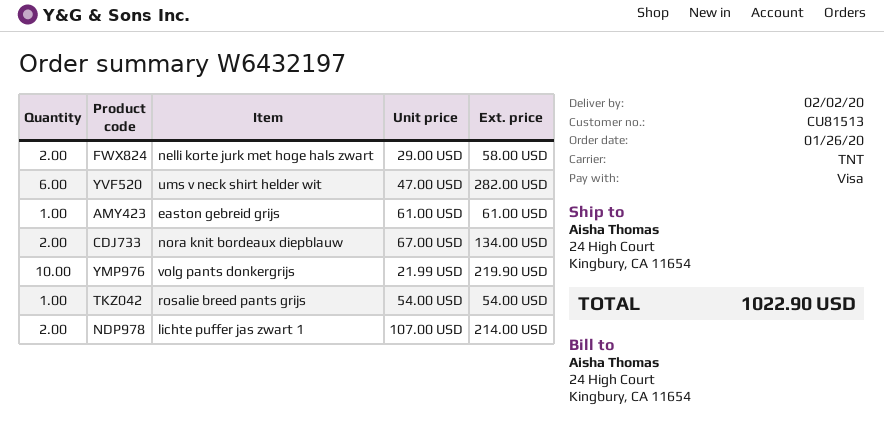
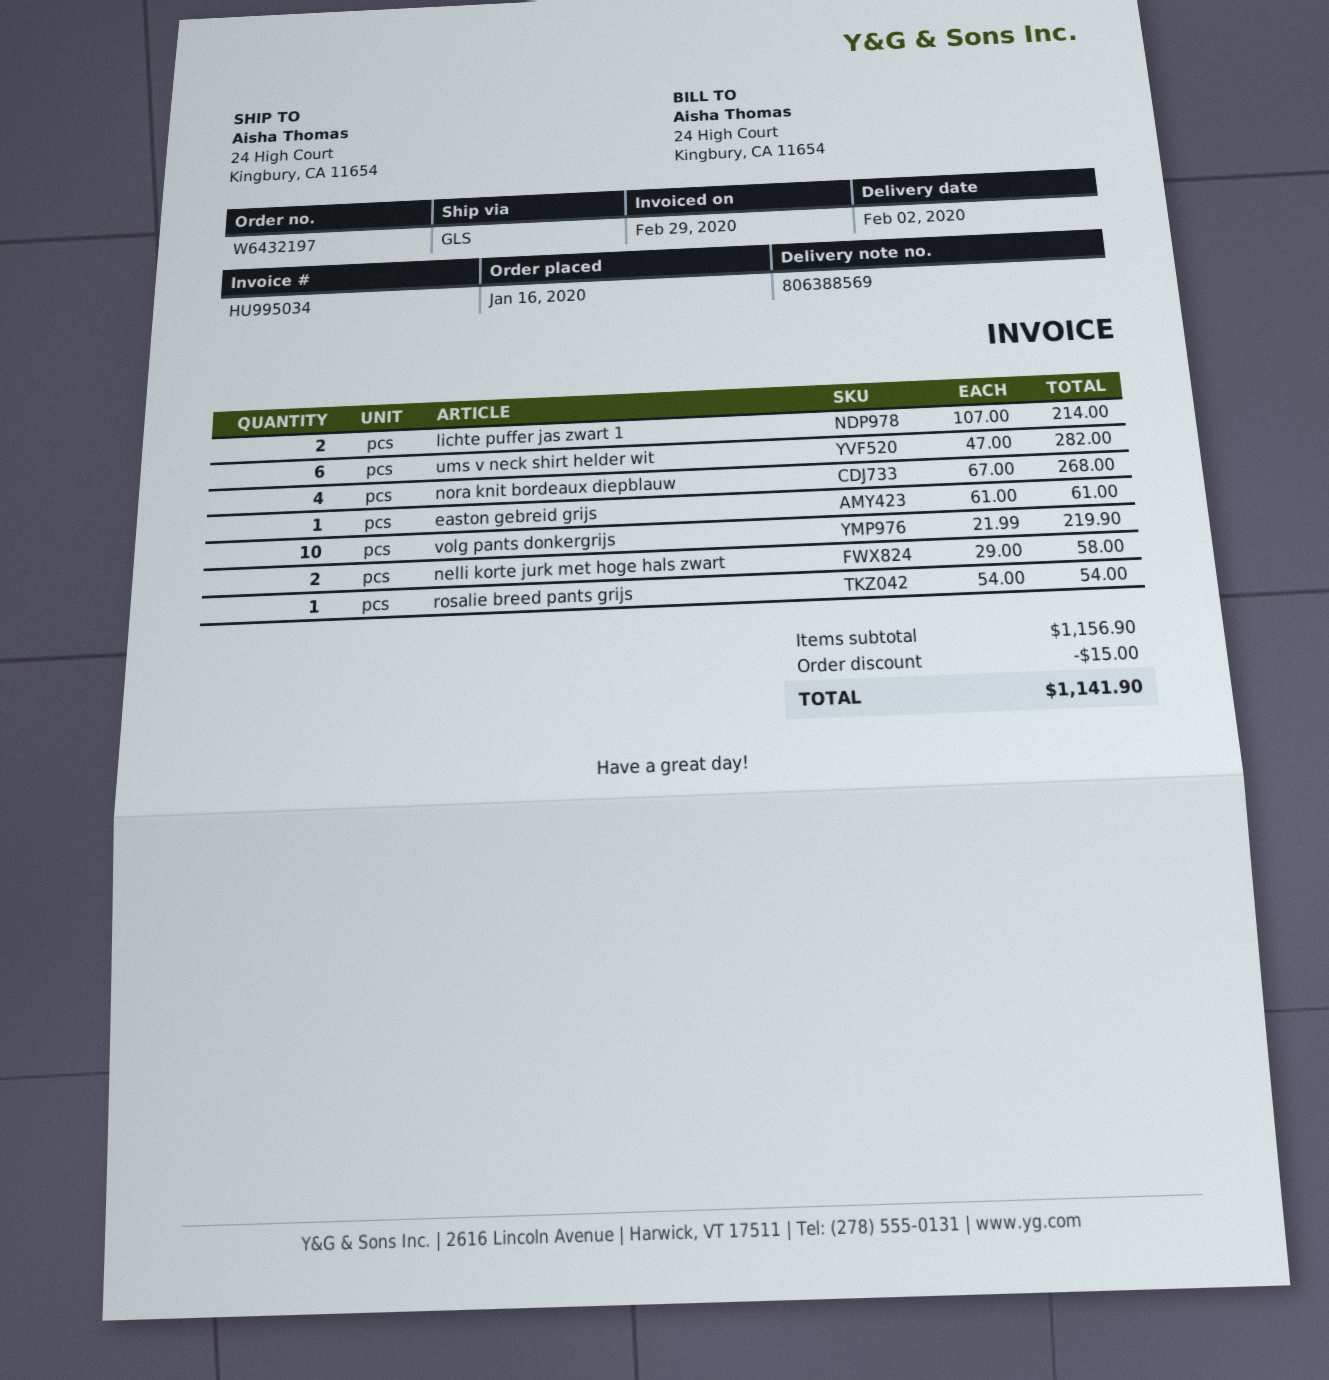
order date: 2020-01-26 -> 2020-01-16
shipping method: TNT -> GLS
nora knit bordeaux diepblauw: 2 x 67.00 = 134.00 -> 4 x 67.00 = 268.00
discount: none -> 15.00
total: 1022.90 -> 1141.90

